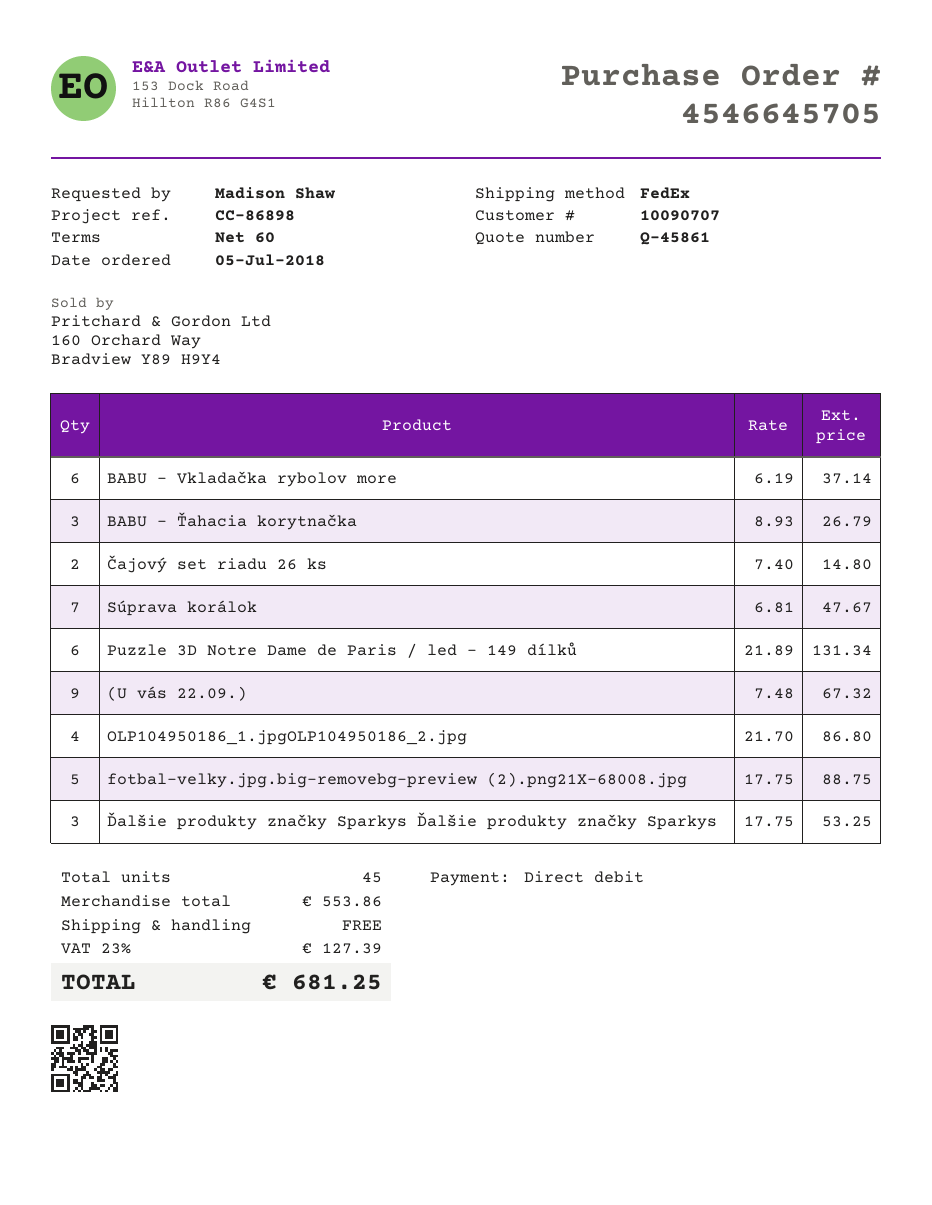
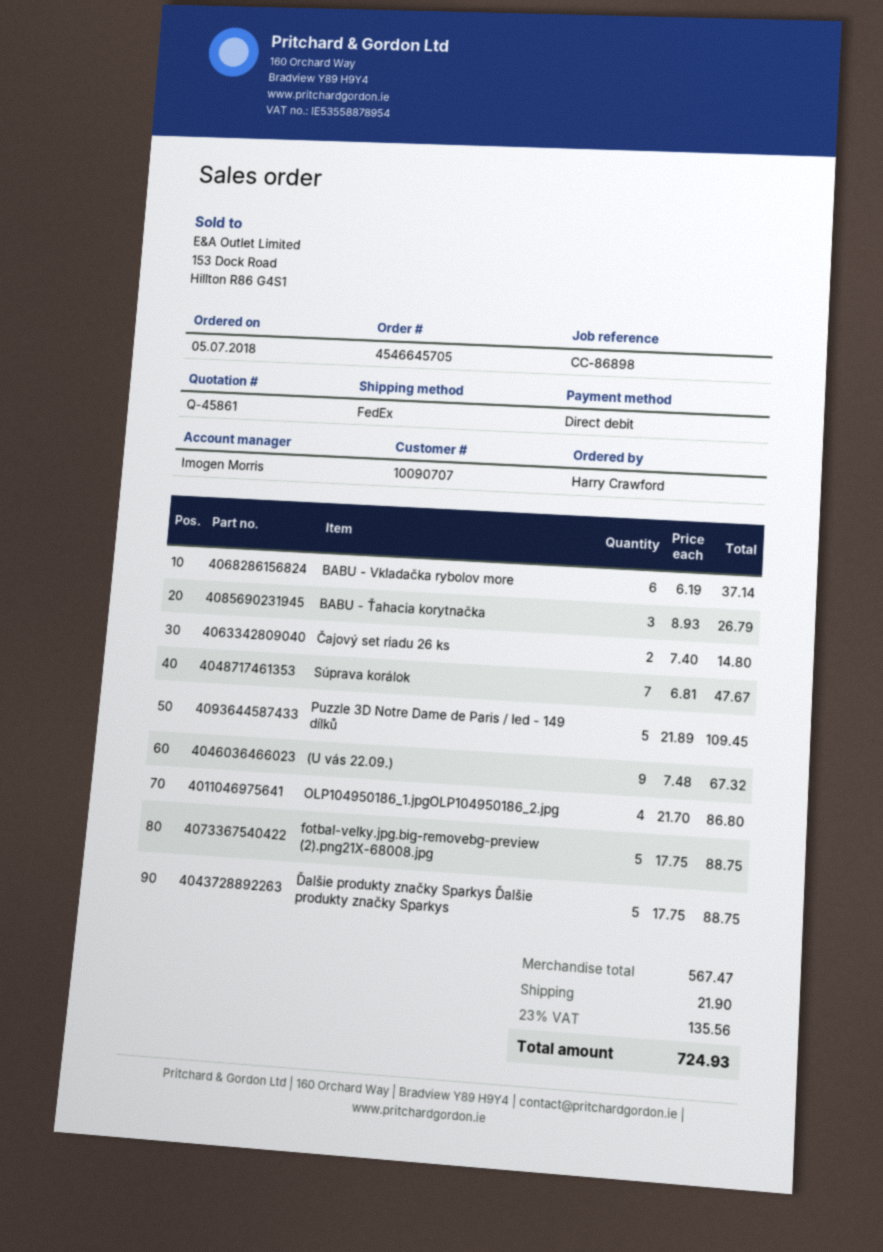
ordered by: Madison Shaw -> Harry Crawford
Puzzle 3D Notre Dame de Paris / led - 149 dílků: 6 x 21.89 = 131.34 -> 5 x 21.89 = 109.45
Ďalšie produkty značky Sparkys Ďalšie produkty značky Sparkys: 3 x 17.75 = 53.25 -> 5 x 17.75 = 88.75
subtotal: 553.86 -> 567.47
shipping: 0.00 -> 21.90
tax: 23% = 127.39 -> 23% = 135.56
total: 681.25 -> 724.93

